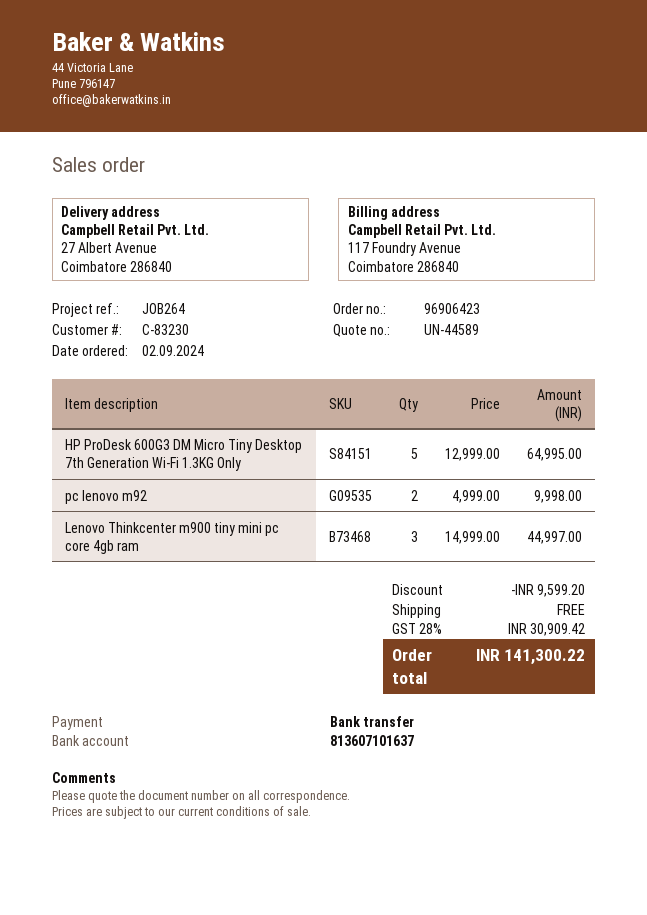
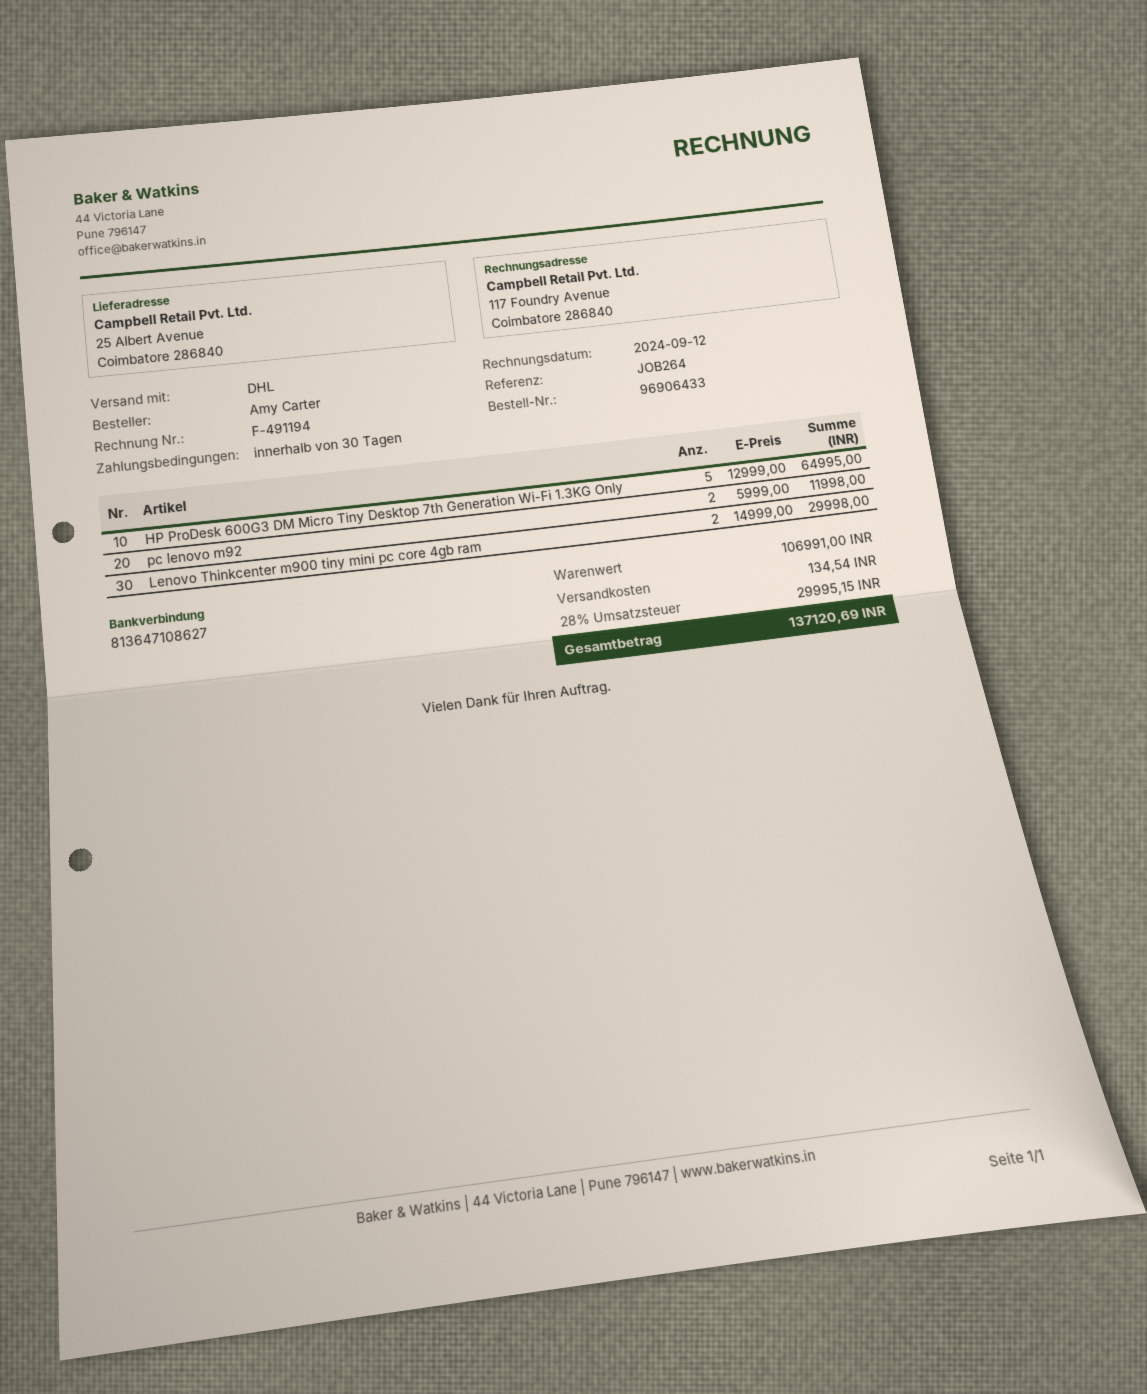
order number: 96906423 -> 96906433
bank account: 813607101637 -> 813647108627
ship to: 27 Albert Avenue, Coimbatore 286840 -> 25 Albert Avenue, Coimbatore 286840
pc lenovo m92: 2 x 4999.00 = 9998.00 -> 2 x 5999.00 = 11998.00
Lenovo Thinkcenter m900 tiny mini pc core 4gb ram: 3 x 14999.00 = 44997.00 -> 2 x 14999.00 = 29998.00
discount: 9599.20 -> none
shipping: 0.00 -> 134.54
tax: 28% = 30909.42 -> 28% = 29995.15
total: 141300.22 -> 137120.69

